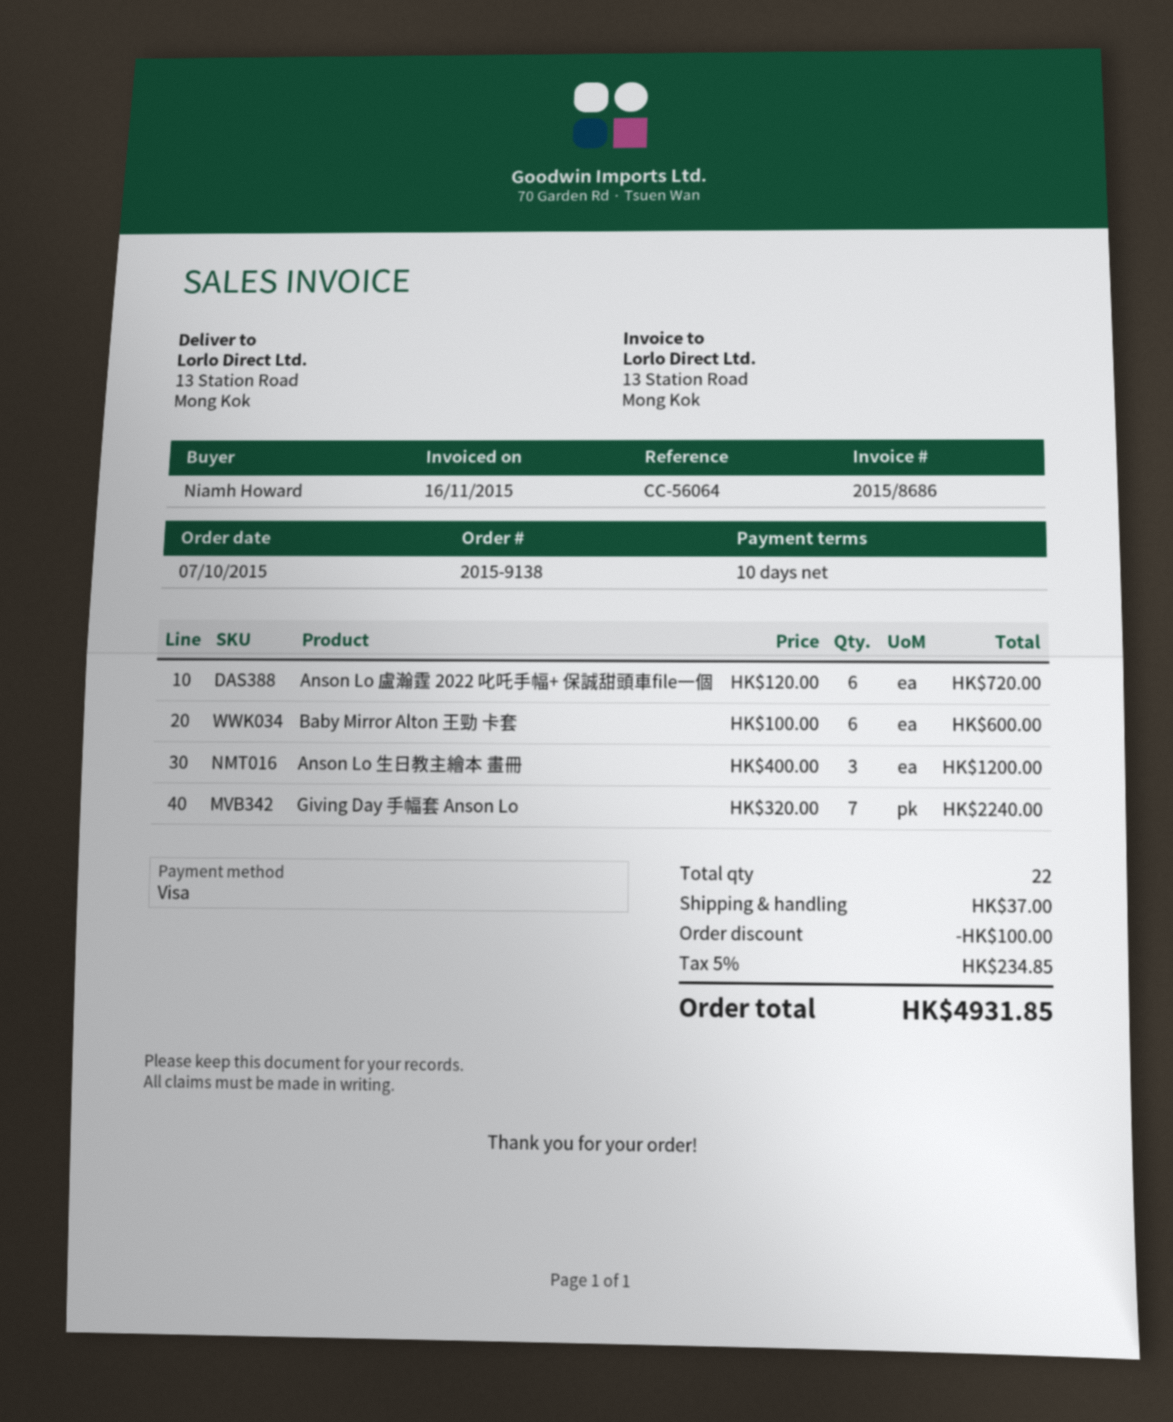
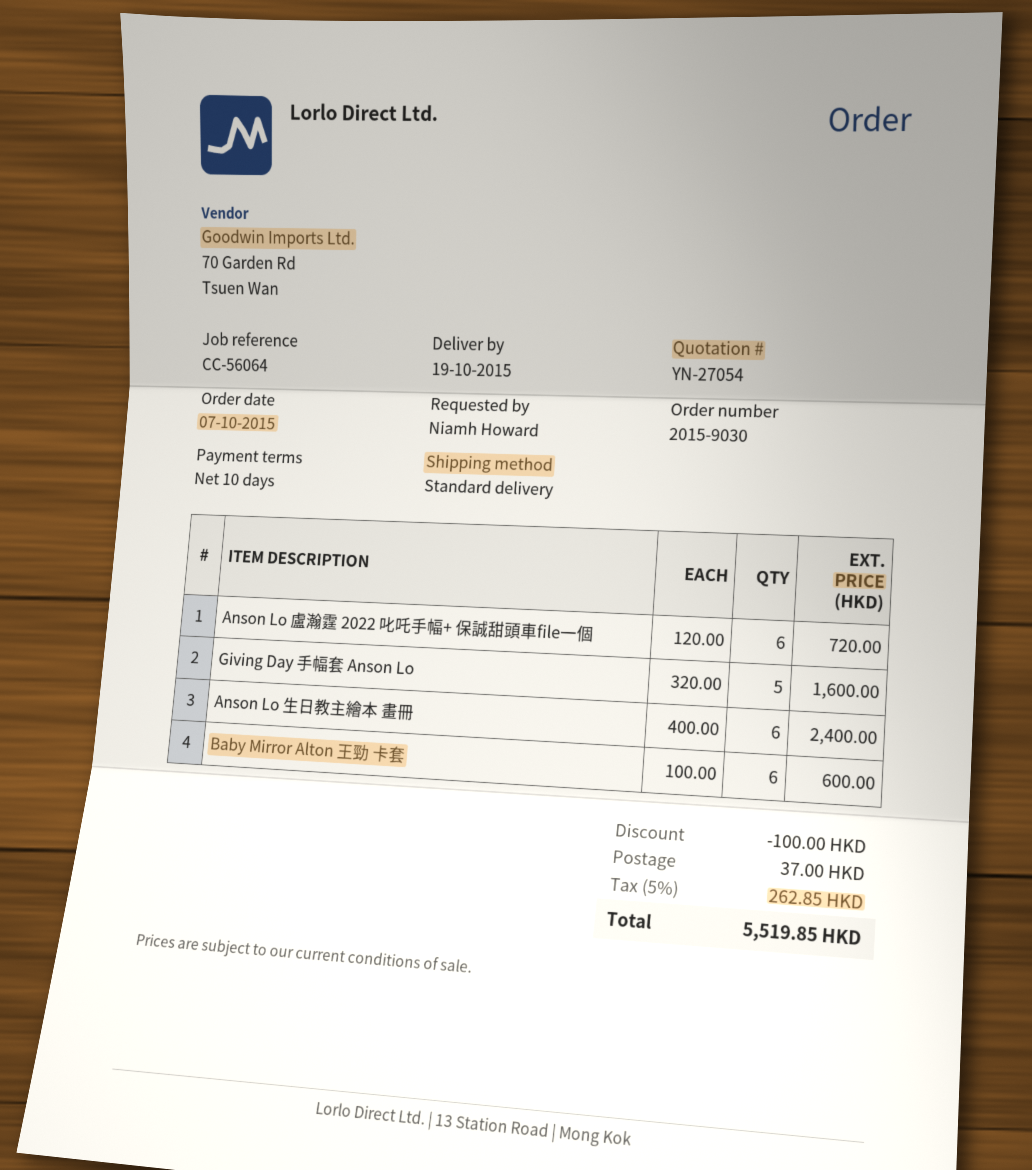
order number: 2015-9138 -> 2015-9030
Anson Lo 生日教主繪本 畫冊: 3 x 400.00 = 1200.00 -> 6 x 400.00 = 2400.00
Giving Day 手幅套 Anson Lo: 7 x 320.00 = 2240.00 -> 5 x 320.00 = 1600.00
tax: 5% = 234.85 -> 5% = 262.85
total: 4931.85 -> 5519.85

